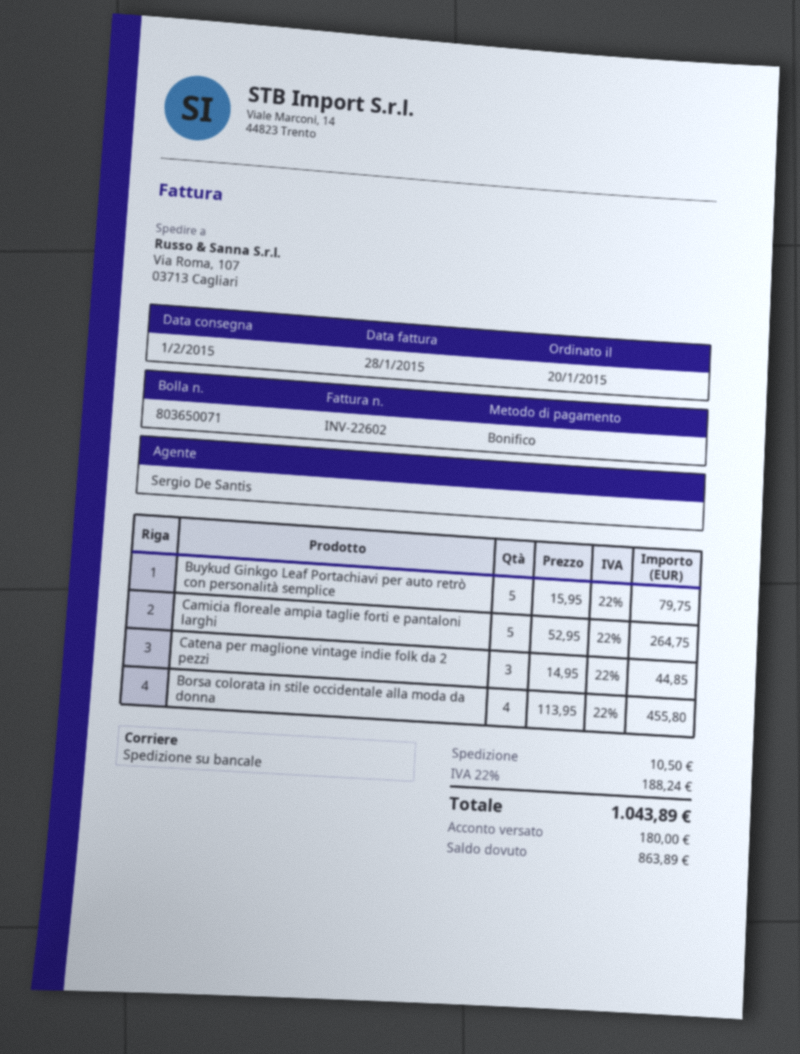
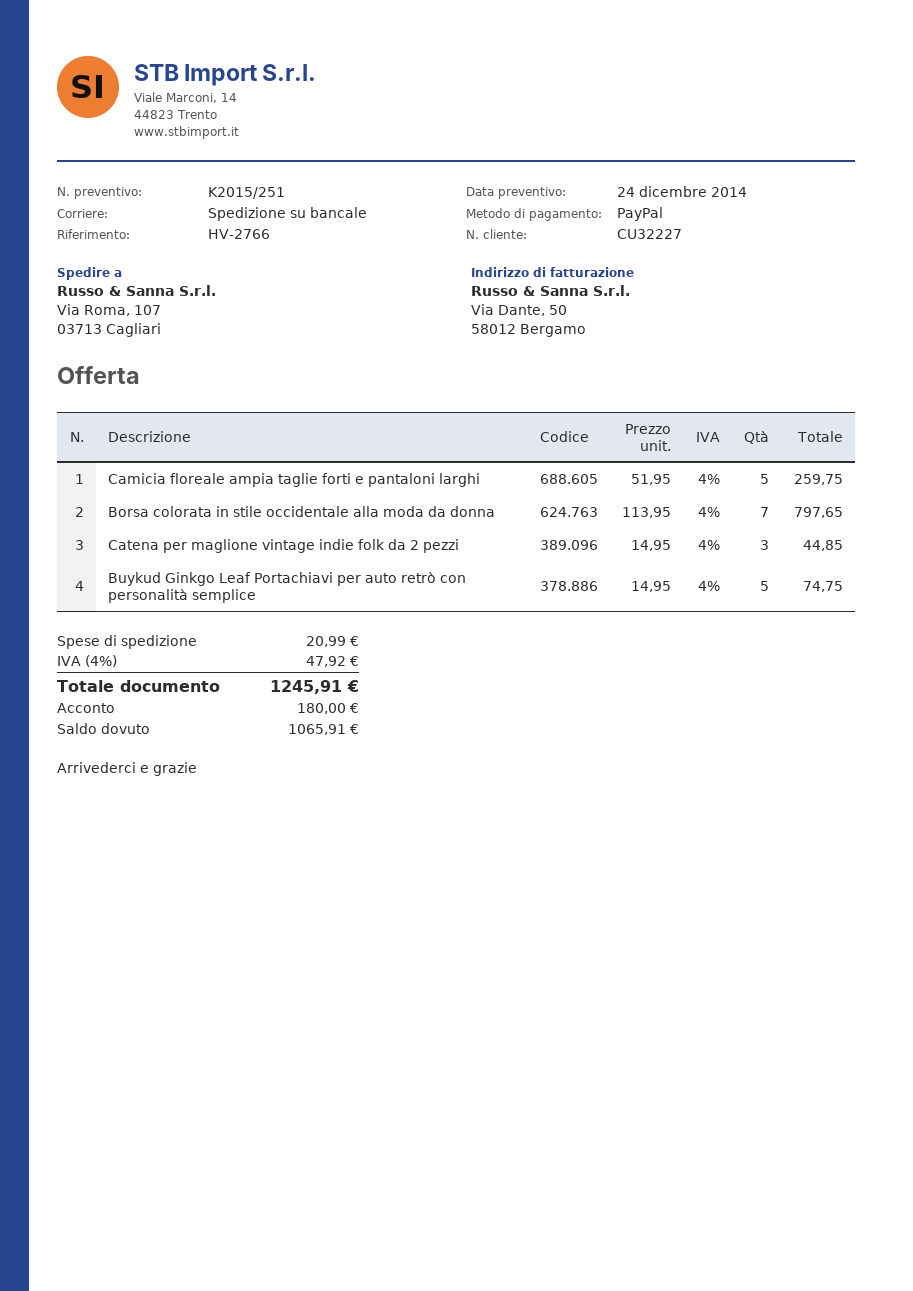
payment method: bank transfer -> PayPal
Buykud Ginkgo Leaf Portachiavi per auto retrò con personalità semplice: 5 x 15.95 = 79.75 -> 5 x 14.95 = 74.75
Camicia floreale ampia taglie forti e pantaloni larghi: 5 x 52.95 = 264.75 -> 5 x 51.95 = 259.75
Borsa colorata in stile occidentale alla moda da donna: 4 x 113.95 = 455.80 -> 7 x 113.95 = 797.65
shipping: 10.50 -> 20.99
tax: 22% = 188.24 -> 4% = 47.92
total: 1043.89 -> 1245.91
balance: 863.89 -> 1065.91

